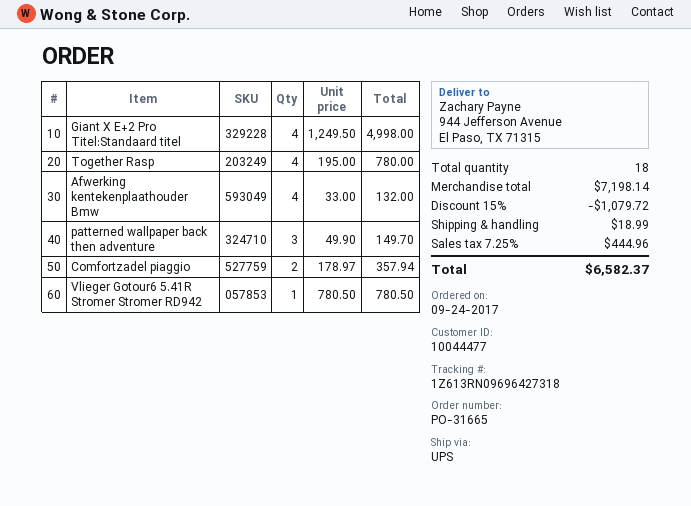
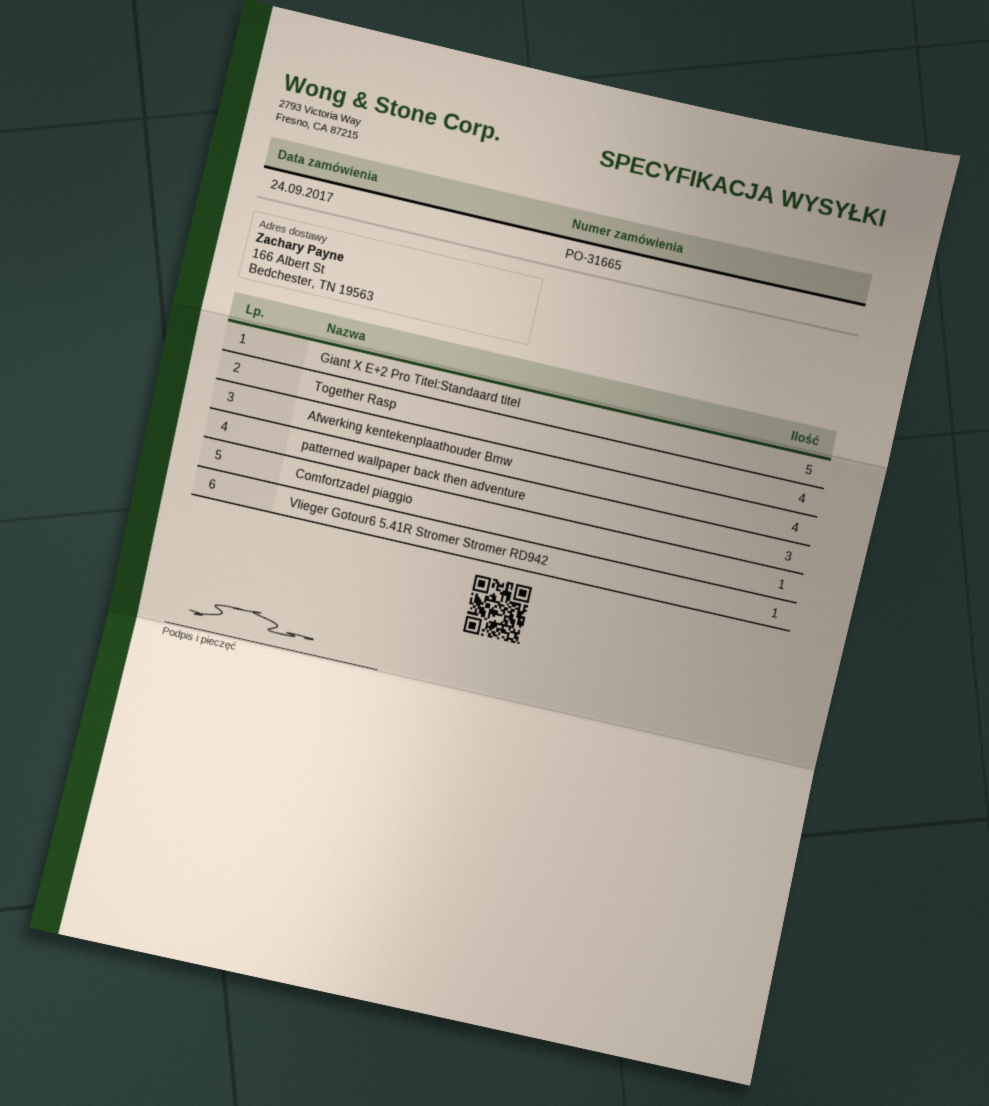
ship to: 944 Jefferson Avenue, El Paso, TX 71315 -> 166 Albert St, Bedchester, TN 19563
Giant X E+2 Pro Titel:Standaard titel: 4 -> 5
Comfortzadel piaggio: 2 -> 1

